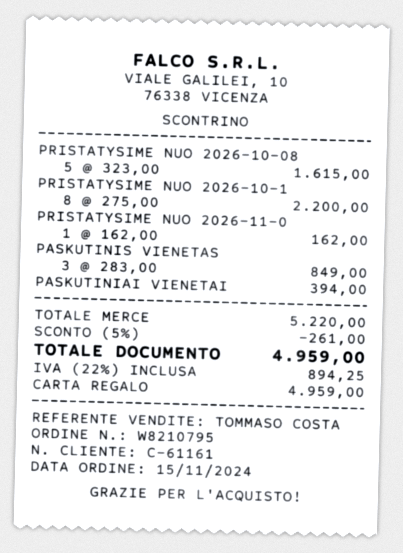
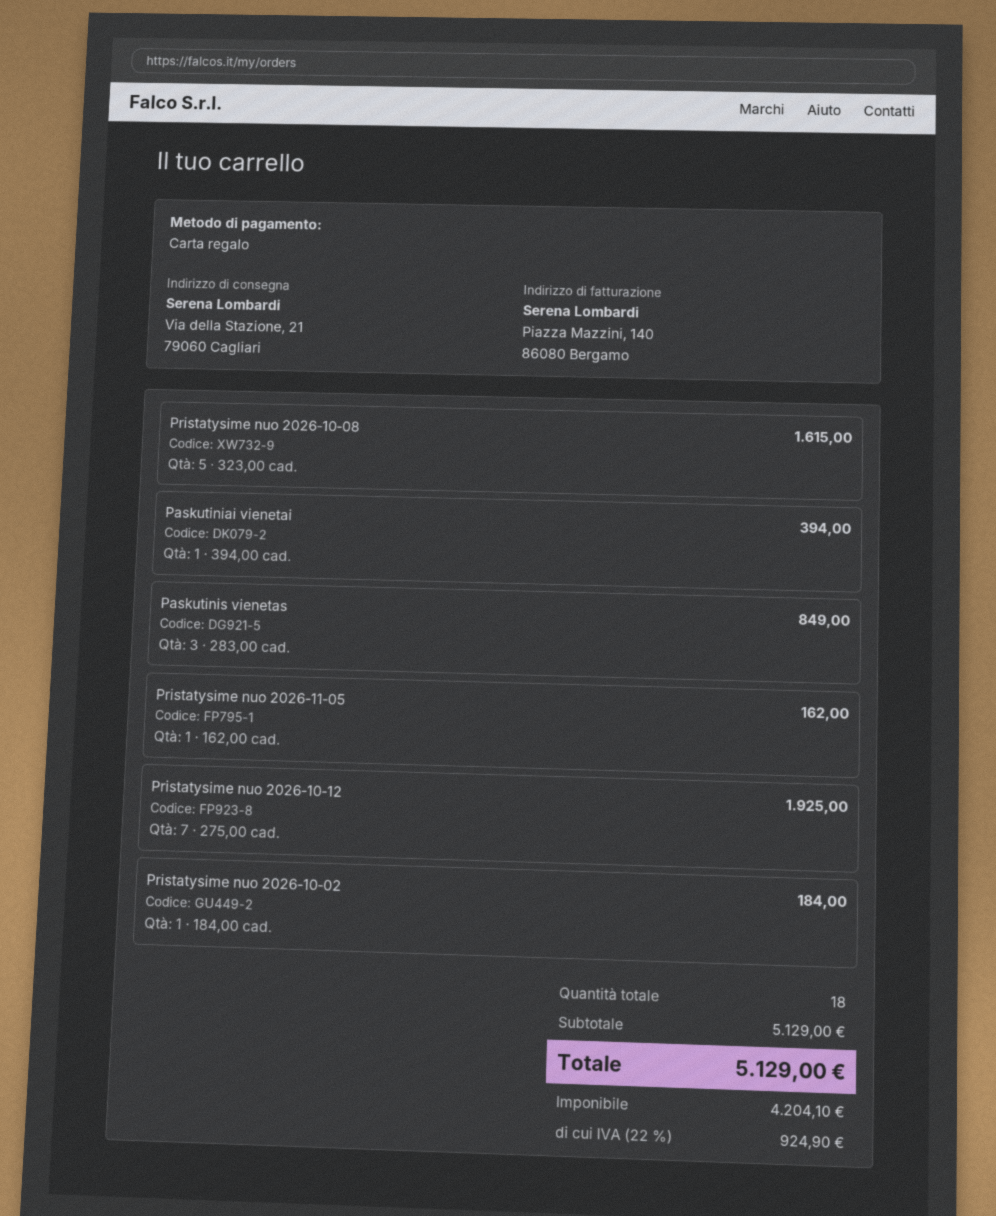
PRISTATYSIME NUO 2026‑10‑1: 8 x 275.00 = 2200.00 -> 7 x 275.00 = 1925.00
Pristatysime nuo 2026‑10‑02: none -> 1 x 184.00 = 184.00
subtotal: 5220.00 -> 5129.00
discount: 5% = 261.00 -> none
tax: 22% = 894.25 -> 22% = 924.90
total: 4959.00 -> 5129.00

